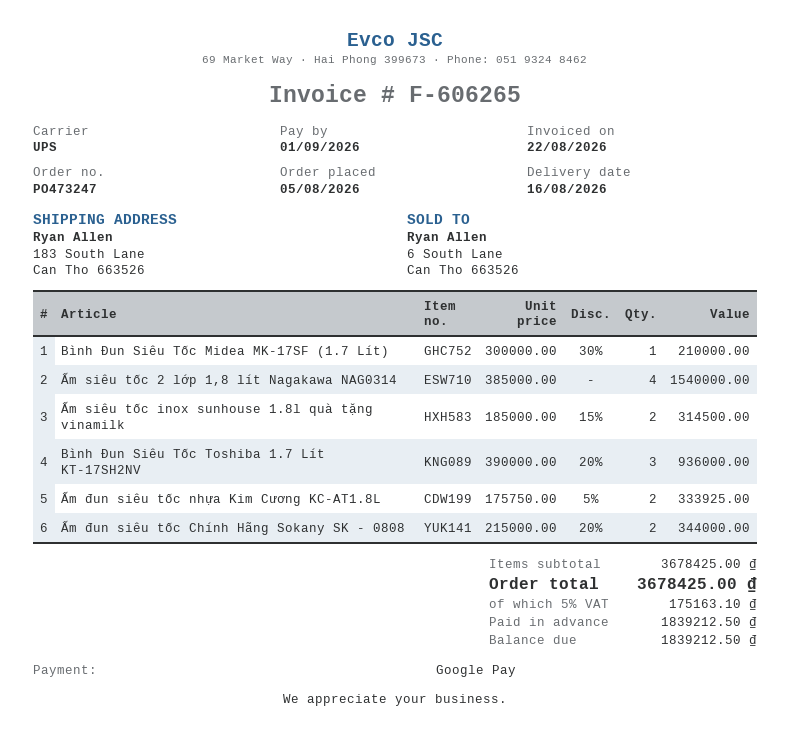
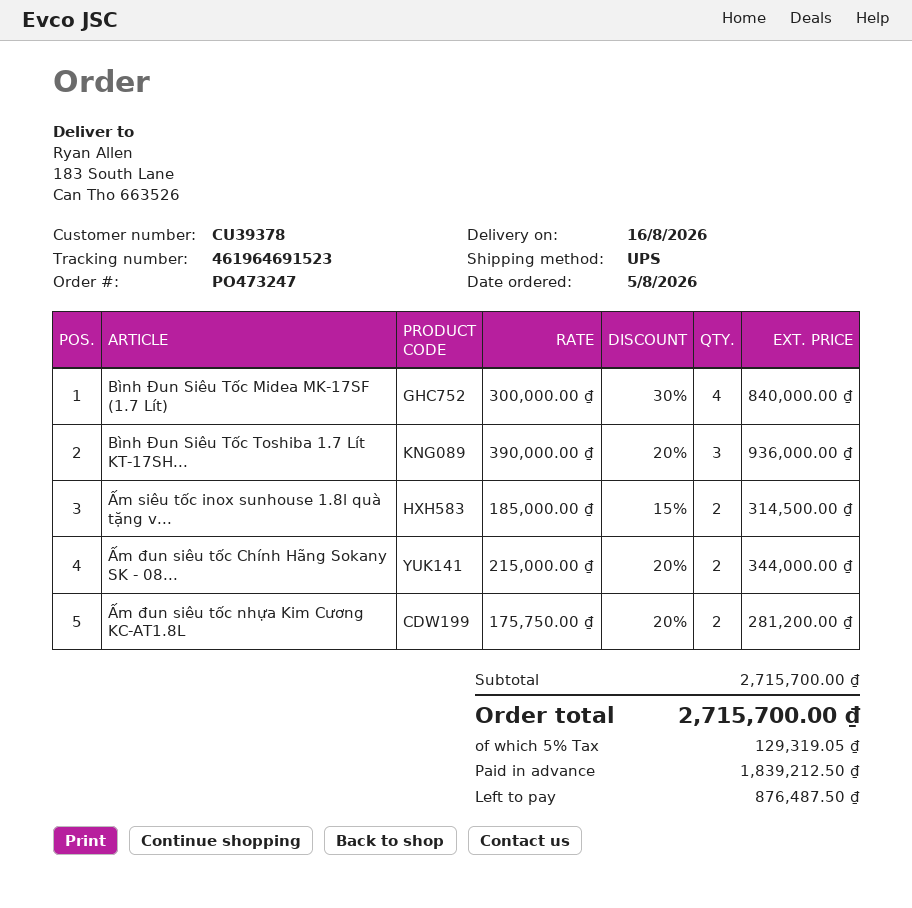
Bình Đun Siêu Tốc Midea MK-17SF (1.7 Lít): 1 x 300000.00 - 30% = 210000.00 -> 4 x 300000.00 - 30% = 840000.00
Ấm siêu tốc 2 lớp 1,8 lít Nagakawa NAG0314: 4 x 385000.00 = 1540000.00 -> none
Ấm đun siêu tốc nhựa Kim Cương KC-AT1.8L: 2 x 175750.00 - 5% = 333925.00 -> 2 x 175750.00 - 20% = 281200.00
subtotal: 3678425.00 -> 2715700.00
tax: 5% = 175163.10 -> 5% = 129319.05
total: 3678425.00 -> 2715700.00
balance: 1839212.50 -> 876487.50

